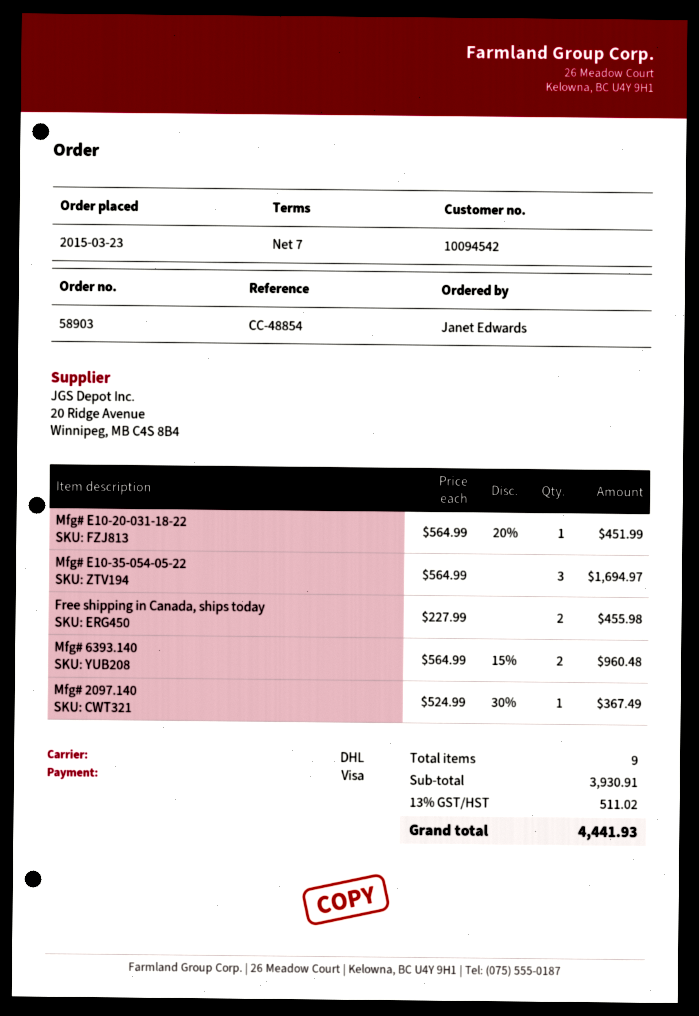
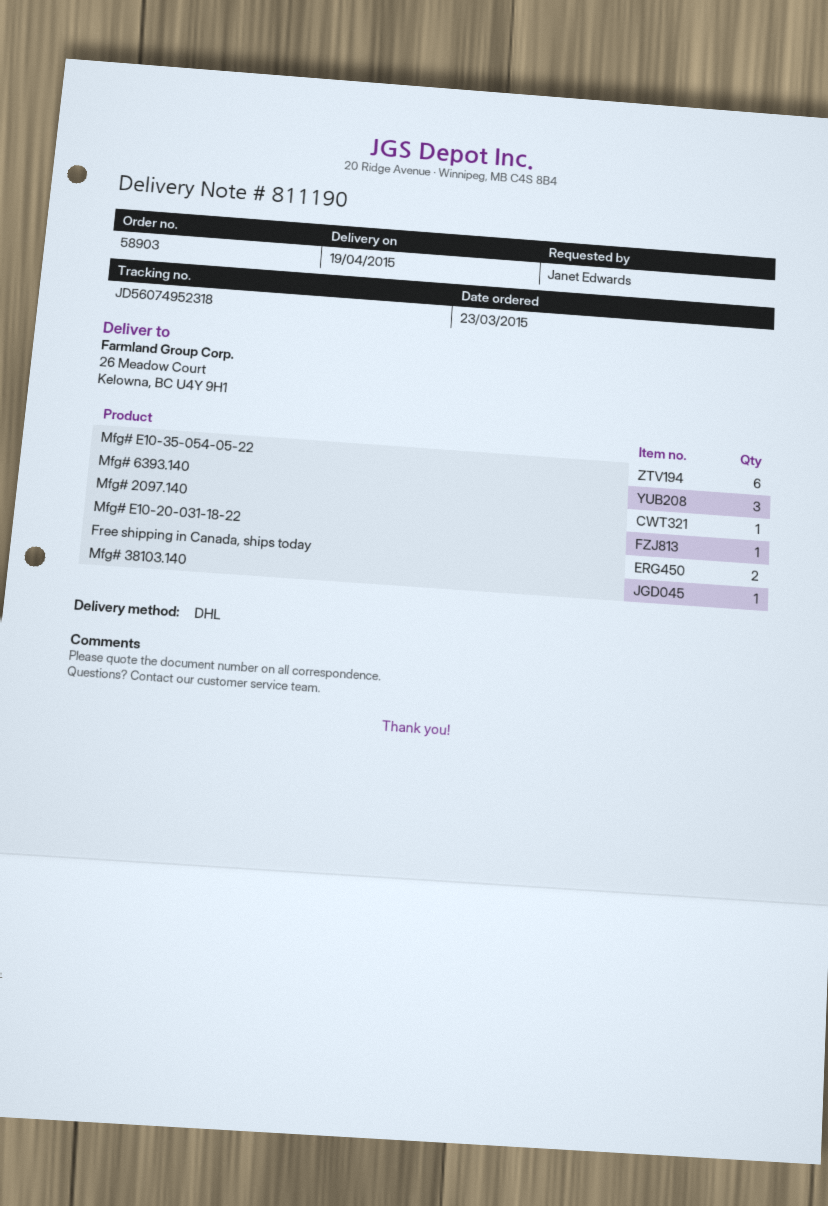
Mfg# E10-35-054-05-22: 3 -> 6
Mfg# 6393.140: 2 -> 3
Mfg# 38103.140: none -> 1

